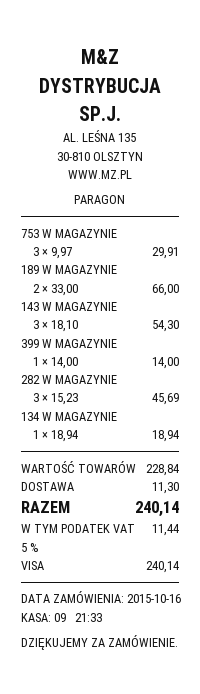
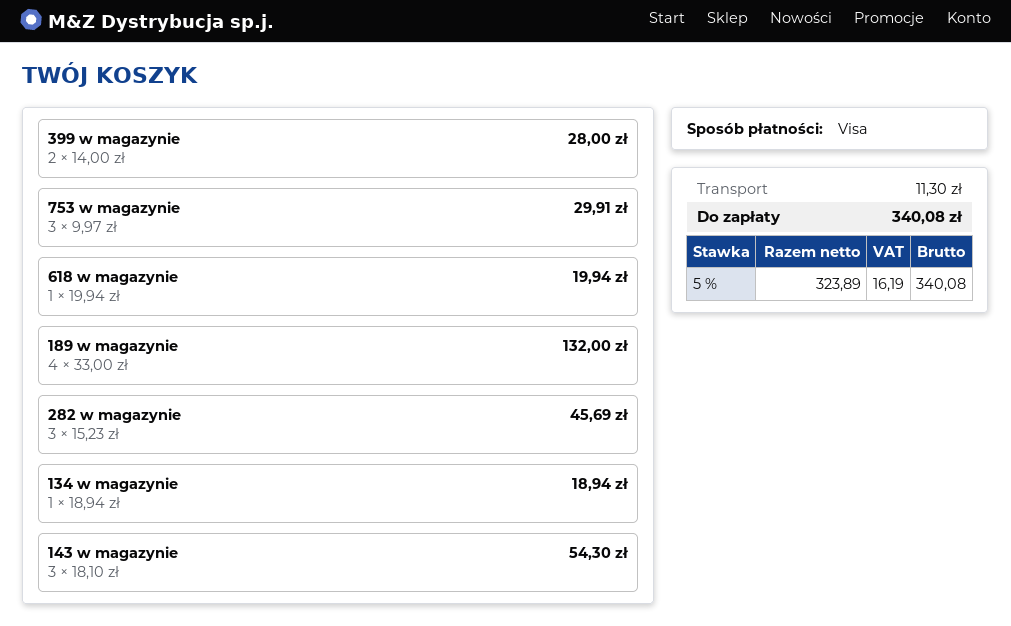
189 W MAGAZYNIE: 2 x 33.00 = 66.00 -> 4 x 33.00 = 132.00
399 W MAGAZYNIE: 1 x 14.00 = 14.00 -> 2 x 14.00 = 28.00
618 w magazynie: none -> 1 x 19.94 = 19.94
tax: 5% = 11.44 -> 5% = 16.19
total: 240.14 -> 340.08

